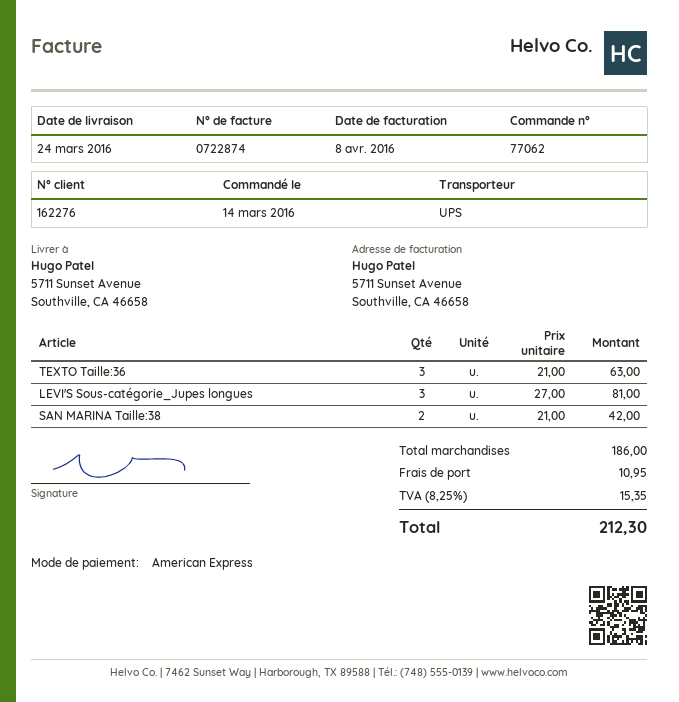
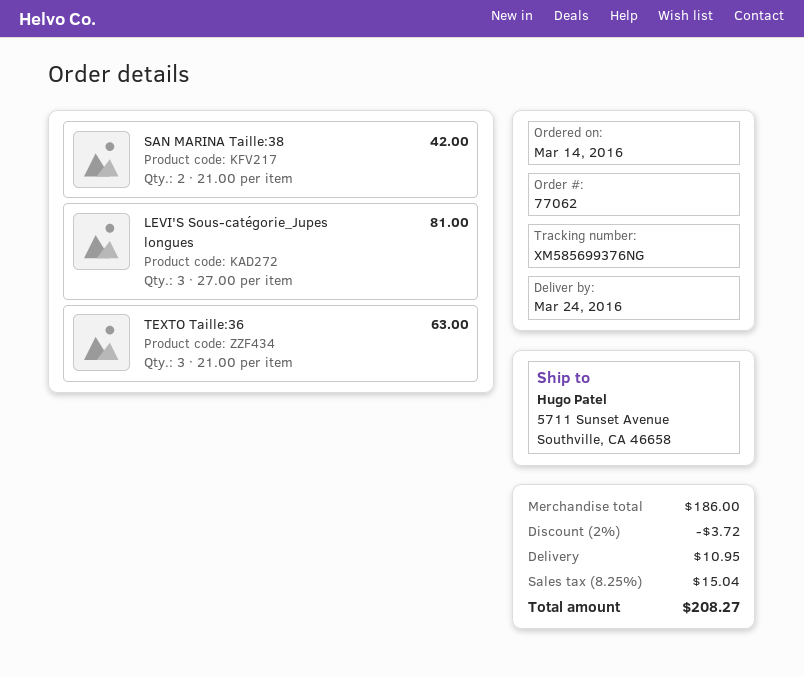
discount: none -> 2% = 3.72
tax: 8.25% = 15.35 -> 8.25% = 15.04
total: 212.30 -> 208.27

